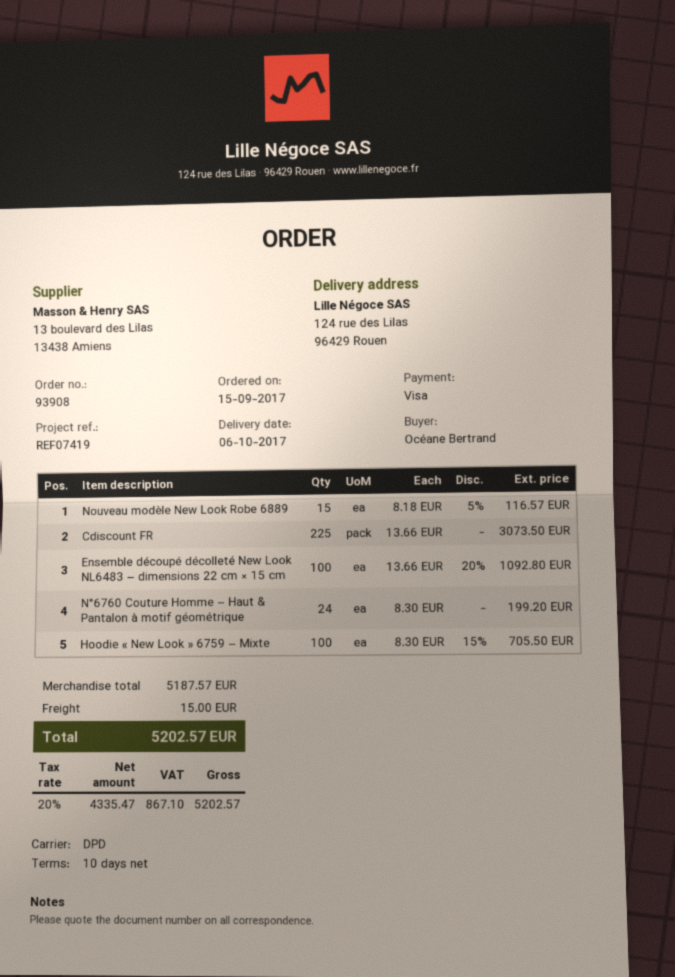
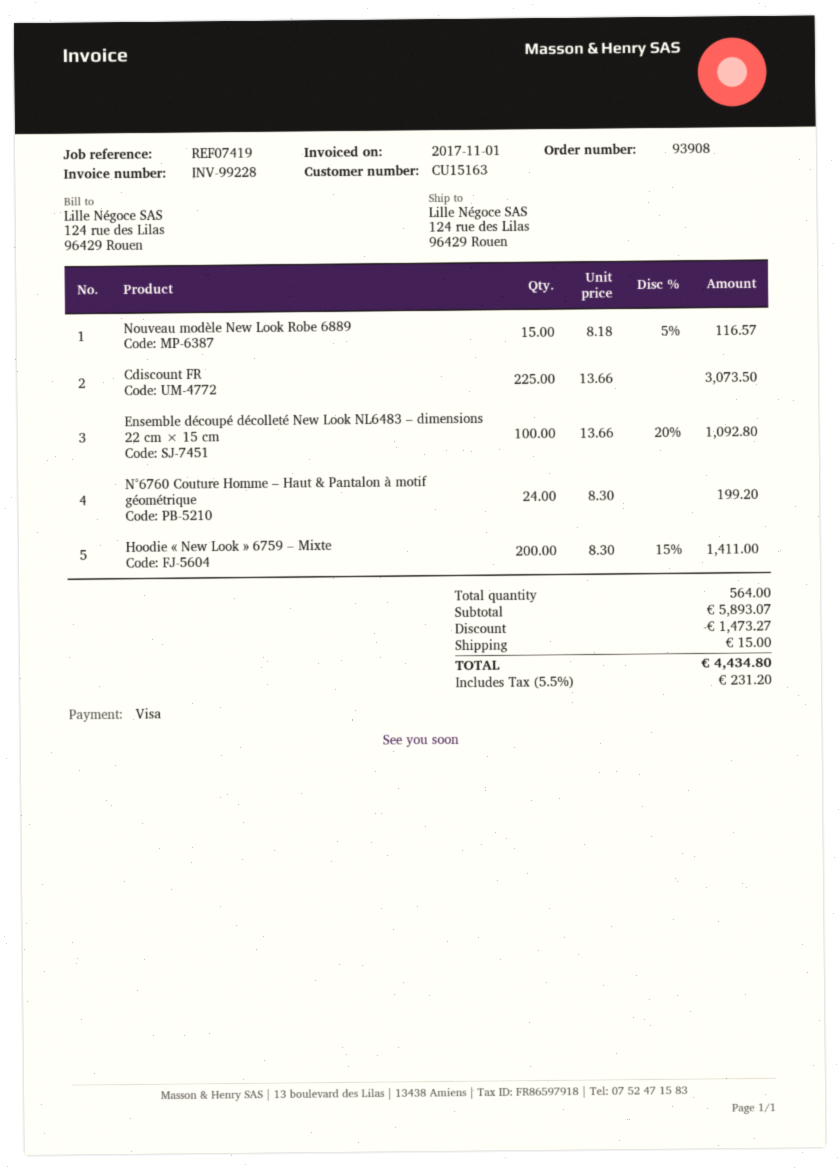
Hoodie « New Look » 6759 – Mixte: 100 x 8.30 - 15% = 705.50 -> 200 x 8.30 - 15% = 1411.00
subtotal: 5187.57 -> 5893.07
discount: none -> 1473.27
tax: 20% = 867.10 -> 5.5% = 231.20
total: 5202.57 -> 4434.80

